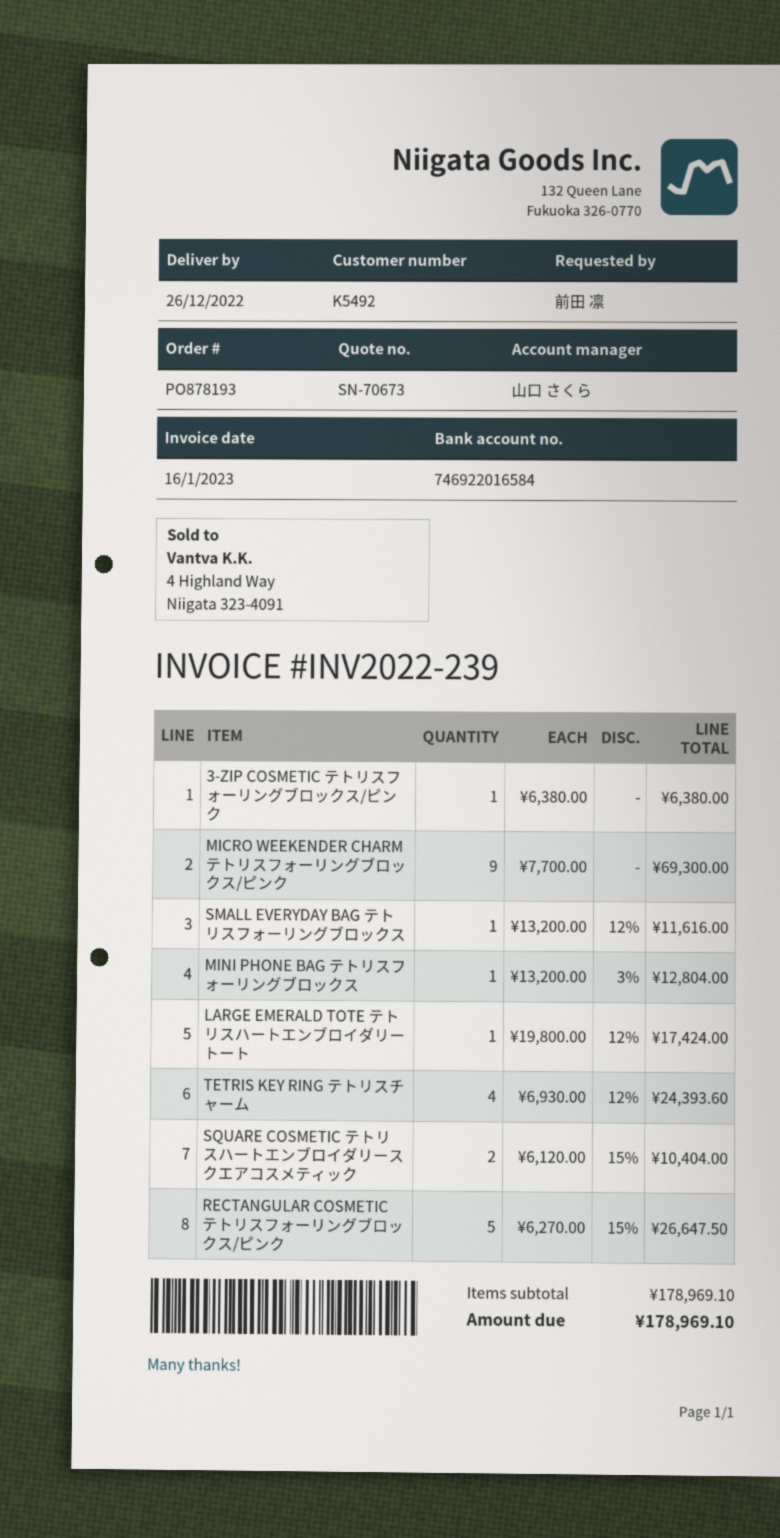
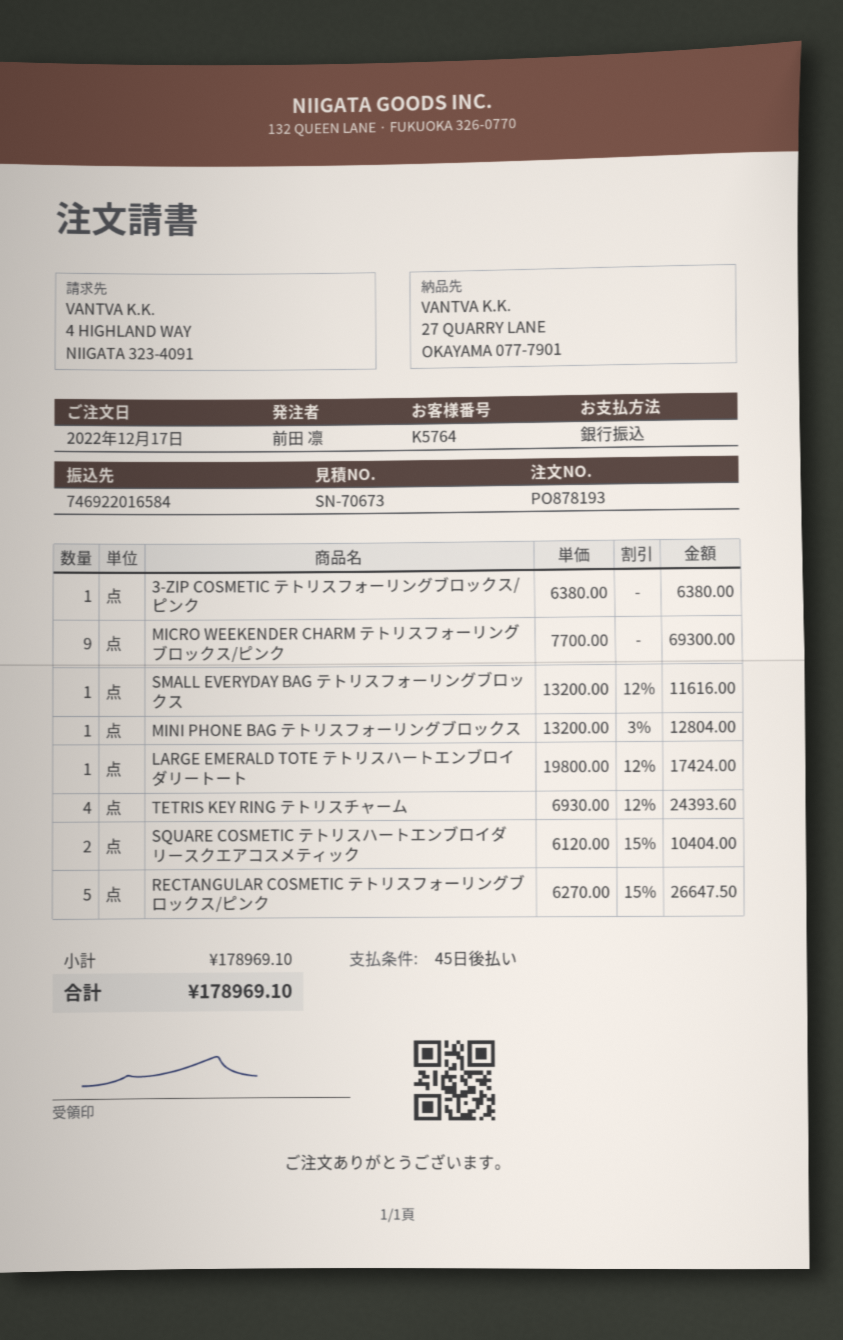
customer number: K5492 -> K5764

